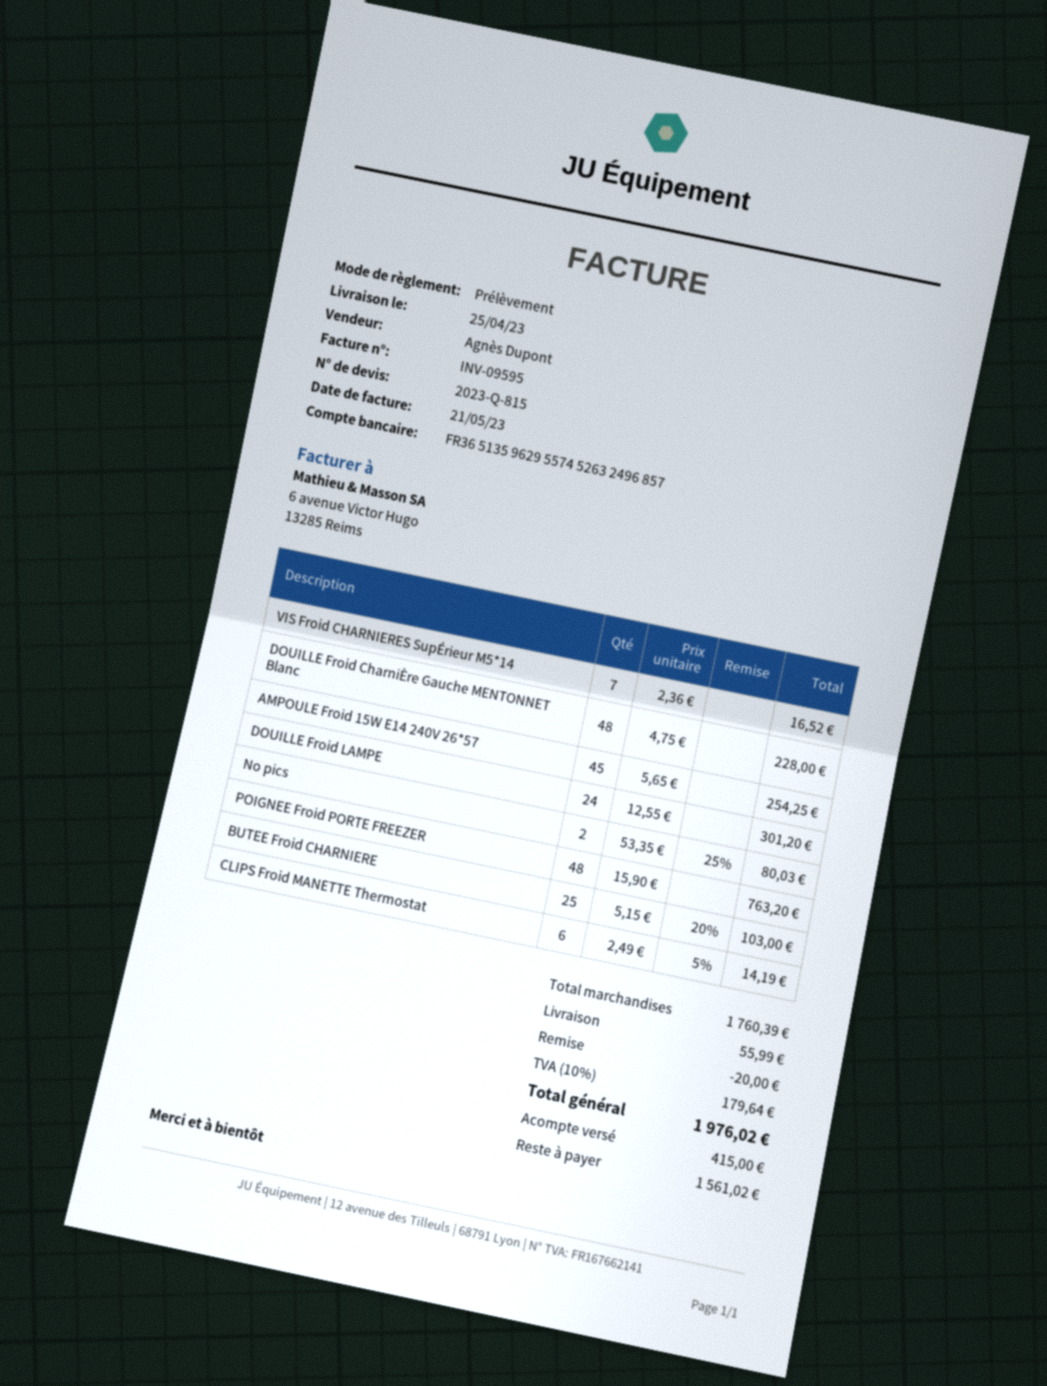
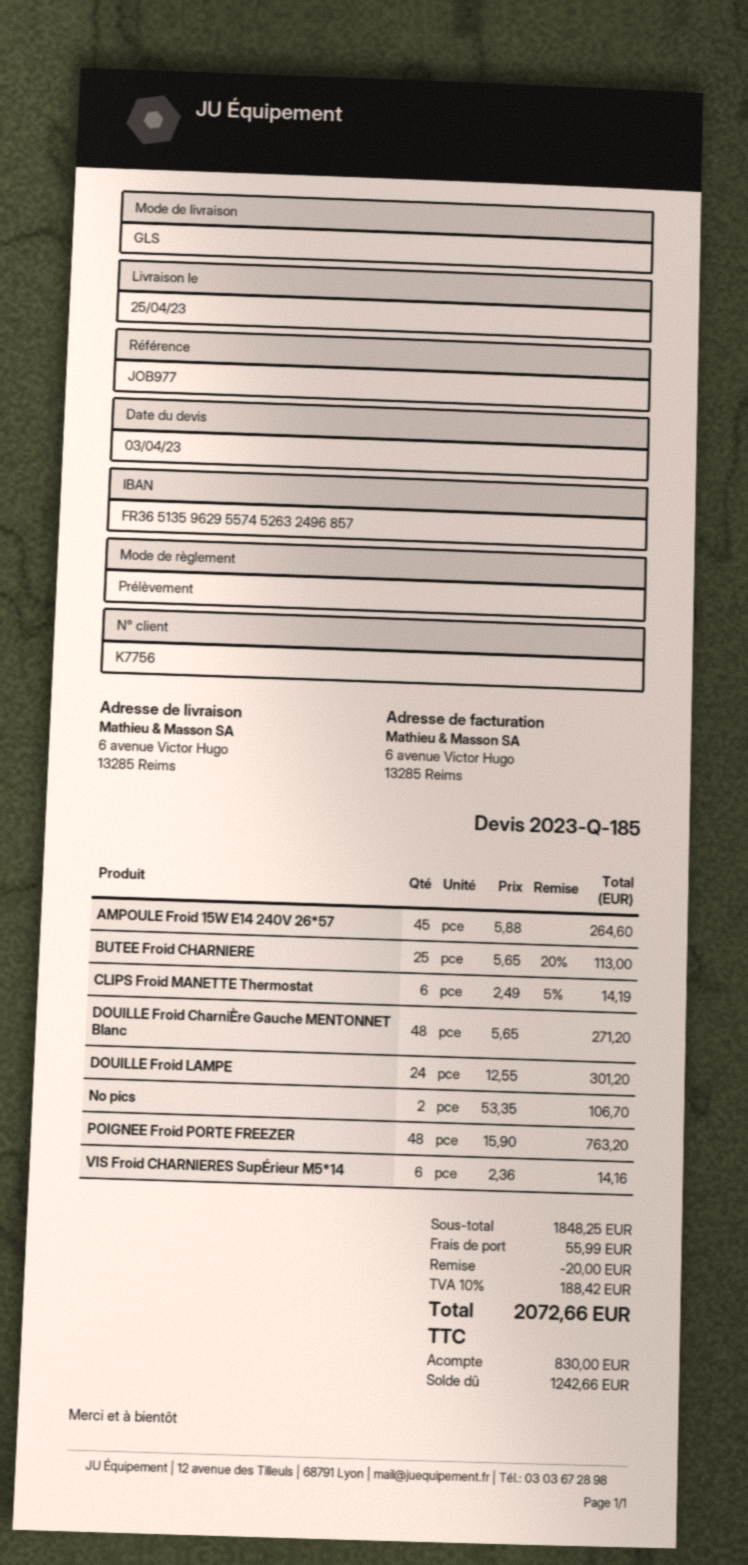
quote number: 2023-Q-815 -> 2023-Q-185
VIS Froid CHARNIERES SupÉrieur M5*14: 7 x 2.36 = 16.52 -> 6 x 2.36 = 14.16
DOUILLE Froid CharniÈre Gauche MENTONNET Blanc: 48 x 4.75 = 228.00 -> 48 x 5.65 = 271.20
AMPOULE Froid 15W E14 240V 26*57: 45 x 5.65 = 254.25 -> 45 x 5.88 = 264.60
No pics: 2 x 53.35 - 25% = 80.03 -> 2 x 53.35 = 106.70
BUTEE Froid CHARNIERE: 25 x 5.15 - 20% = 103.00 -> 25 x 5.65 - 20% = 113.00
subtotal: 1760.39 -> 1848.25
tax: 10% = 179.64 -> 10% = 188.42
total: 1976.02 -> 2072.66
deposit: 415.00 -> 830.00
balance: 1561.02 -> 1242.66

